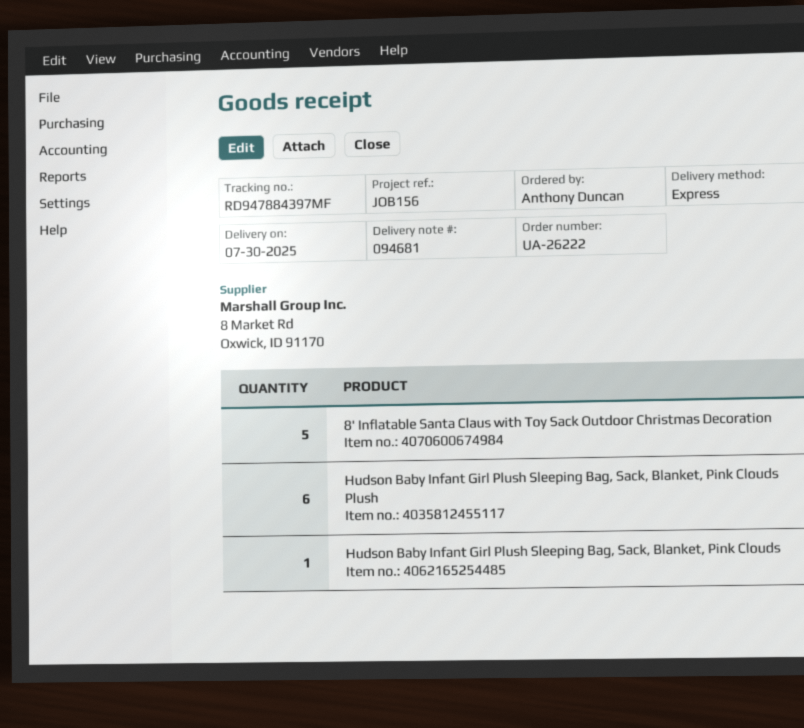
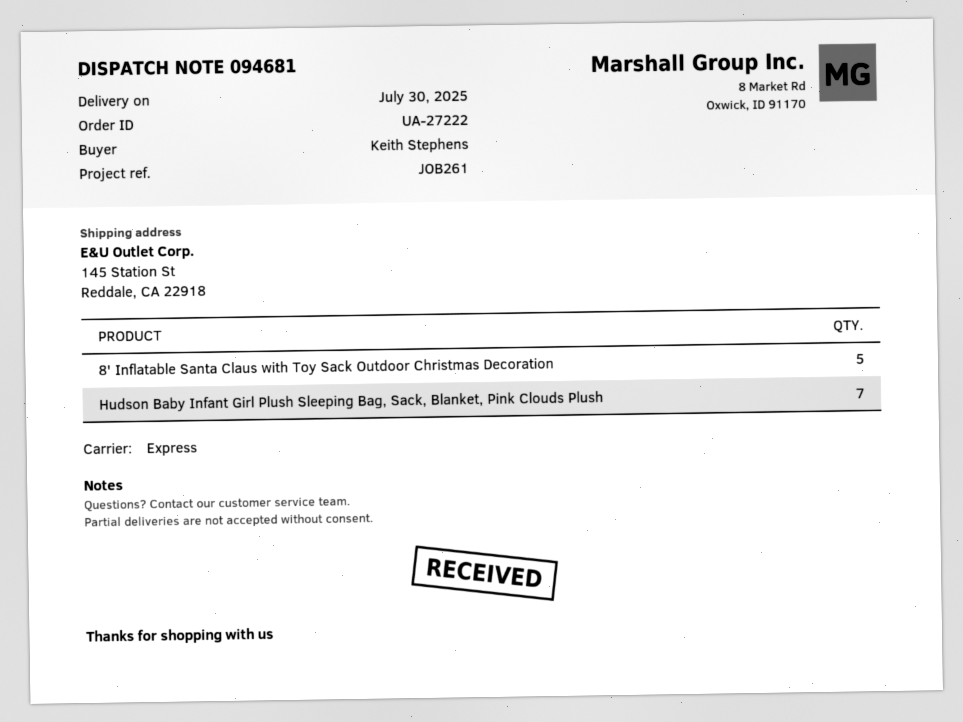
order number: UA-26222 -> UA-27222
reference: JOB156 -> JOB261
ordered by: Anthony Duncan -> Keith Stephens
Hudson Baby Infant Girl Plush Sleeping Bag, Sack, Blanket, Pink Clouds Plush: 6 -> 7
Hudson Baby Infant Girl Plush Sleeping Bag, Sack, Blanket, Pink Clouds: 1 -> none

